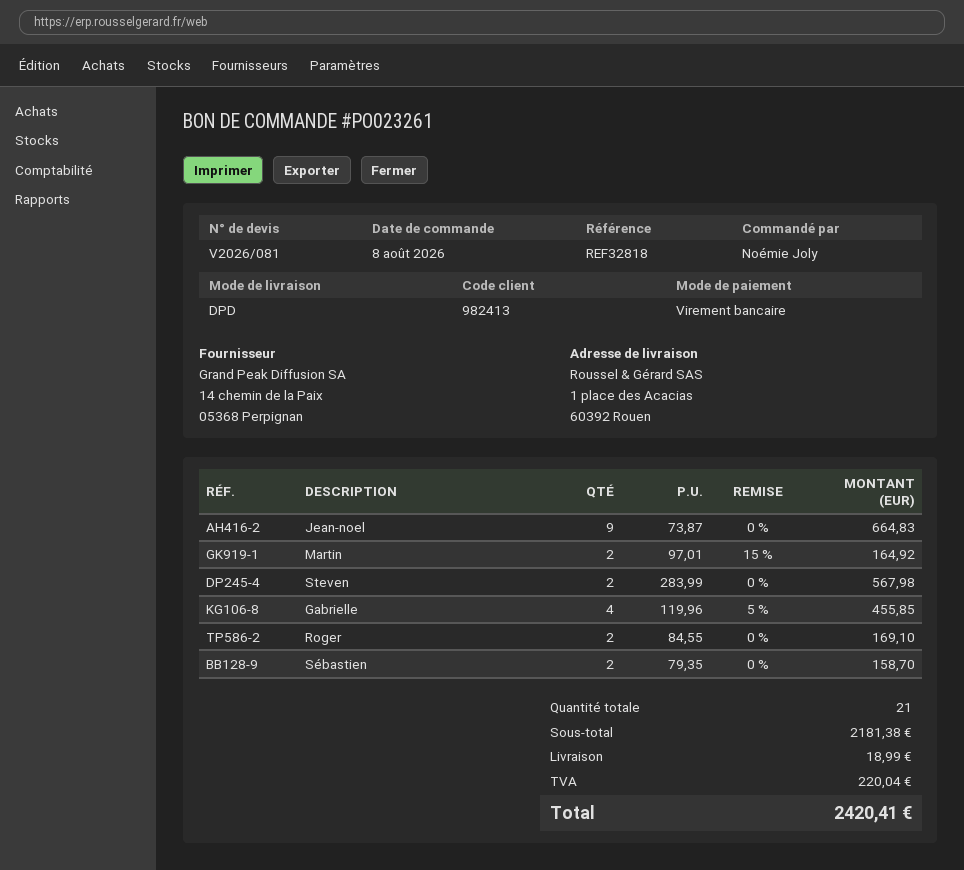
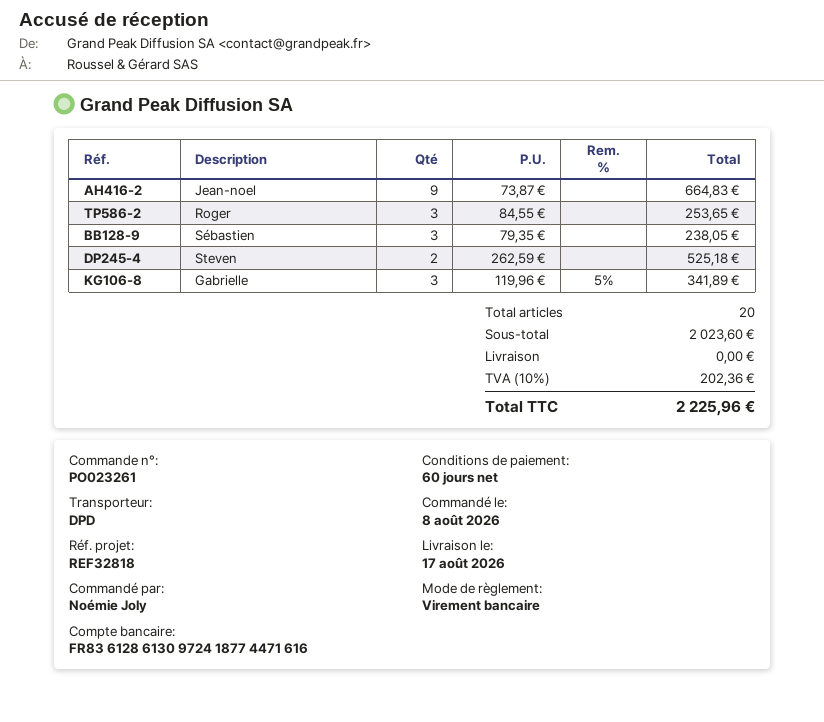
Martin: 2 x 97.01 - 15% = 164.92 -> none
Steven: 2 x 283.99 = 567.98 -> 2 x 262.59 = 525.18
Gabrielle: 4 x 119.96 - 5% = 455.85 -> 3 x 119.96 - 5% = 341.89
Roger: 2 x 84.55 = 169.10 -> 3 x 84.55 = 253.65
Sébastien: 2 x 79.35 = 158.70 -> 3 x 79.35 = 238.05
total quantity: 21 -> 20
subtotal: 2181.38 -> 2023.60
shipping: 18.99 -> 0.00
tax: 220.04 -> 202.36
total: 2420.41 -> 2225.96

